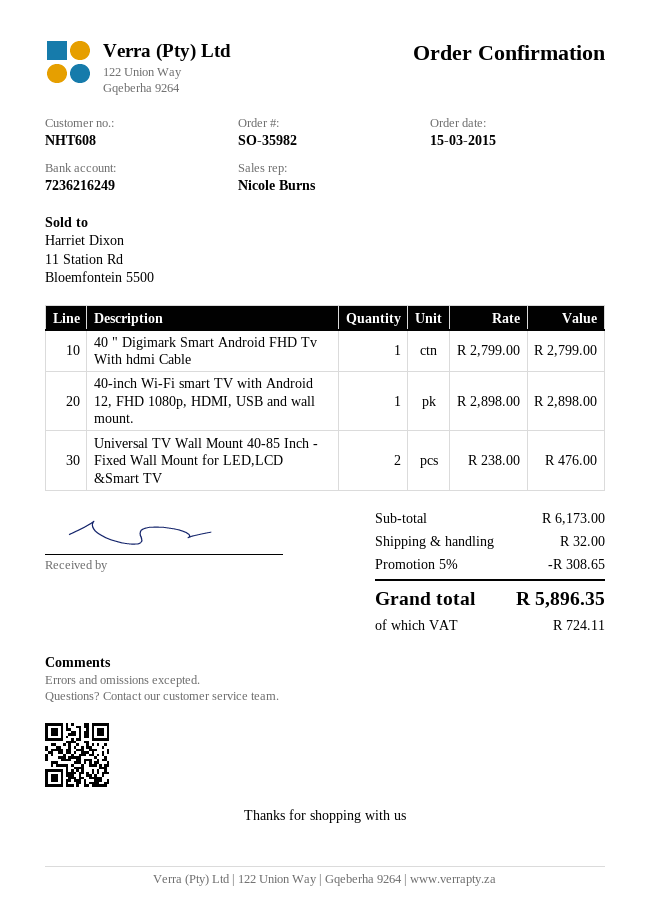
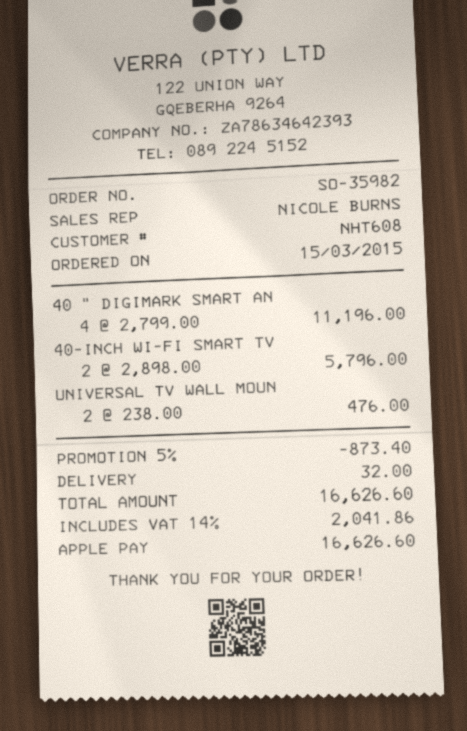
40 " Digimark Smart Android FHD Tv With hdmi Cable: 1 x 2799.00 = 2799.00 -> 4 x 2799.00 = 11196.00
40-inch Wi-Fi smart TV with Android 12, FHD 1080p, HDMI, USB and wall mount.: 1 x 2898.00 = 2898.00 -> 2 x 2898.00 = 5796.00
discount: 5% = 308.65 -> 5% = 873.40
tax: 724.11 -> 2041.86
total: 5896.35 -> 16626.60

